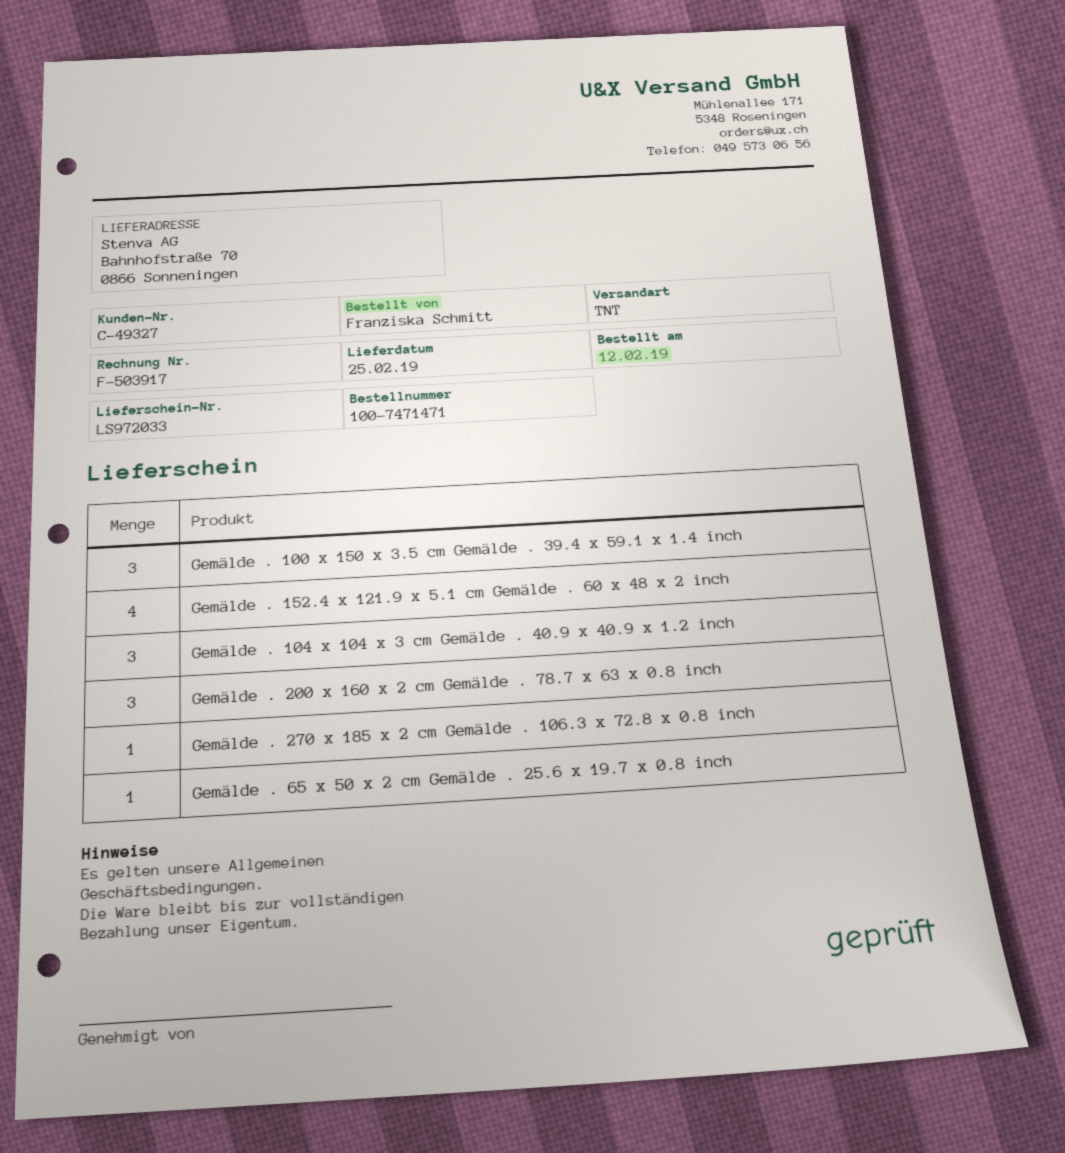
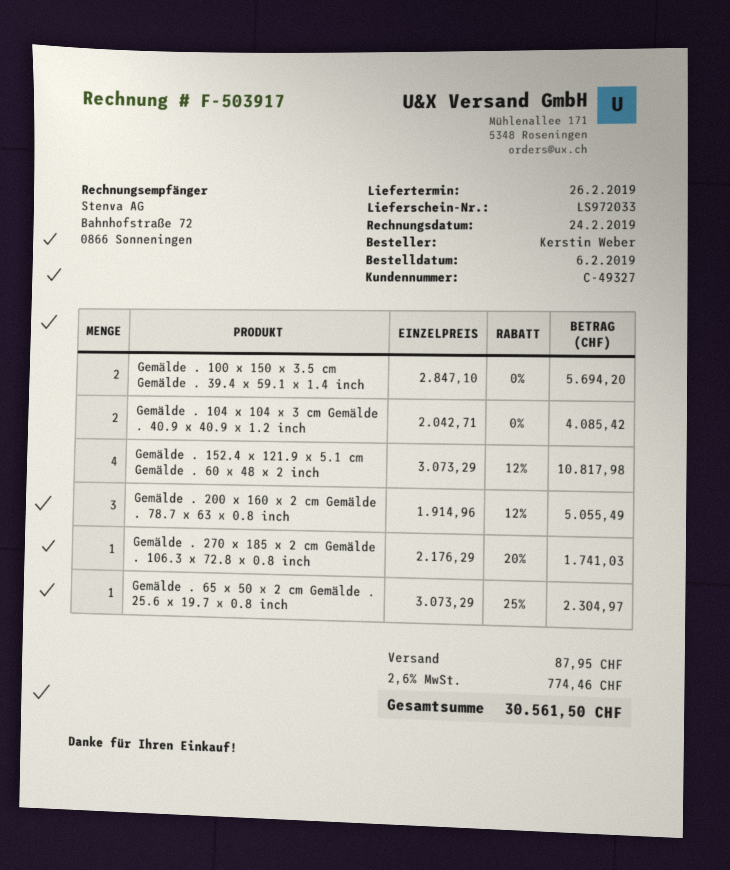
order date: 2019-02-12 -> 2019-02-06
delivery date: 2019-02-25 -> 2019-02-26
ordered by: Franziska Schmitt -> Kerstin Weber
Gemälde . 100 x 150 x 3.5 cm Gemälde . 39.4 x 59.1 x 1.4 inch: 3 -> 2
Gemälde . 104 x 104 x 3 cm Gemälde . 40.9 x 40.9 x 1.2 inch: 3 -> 2

